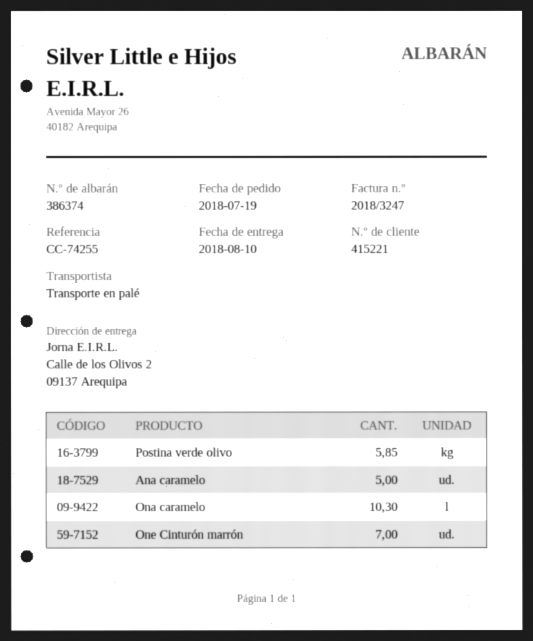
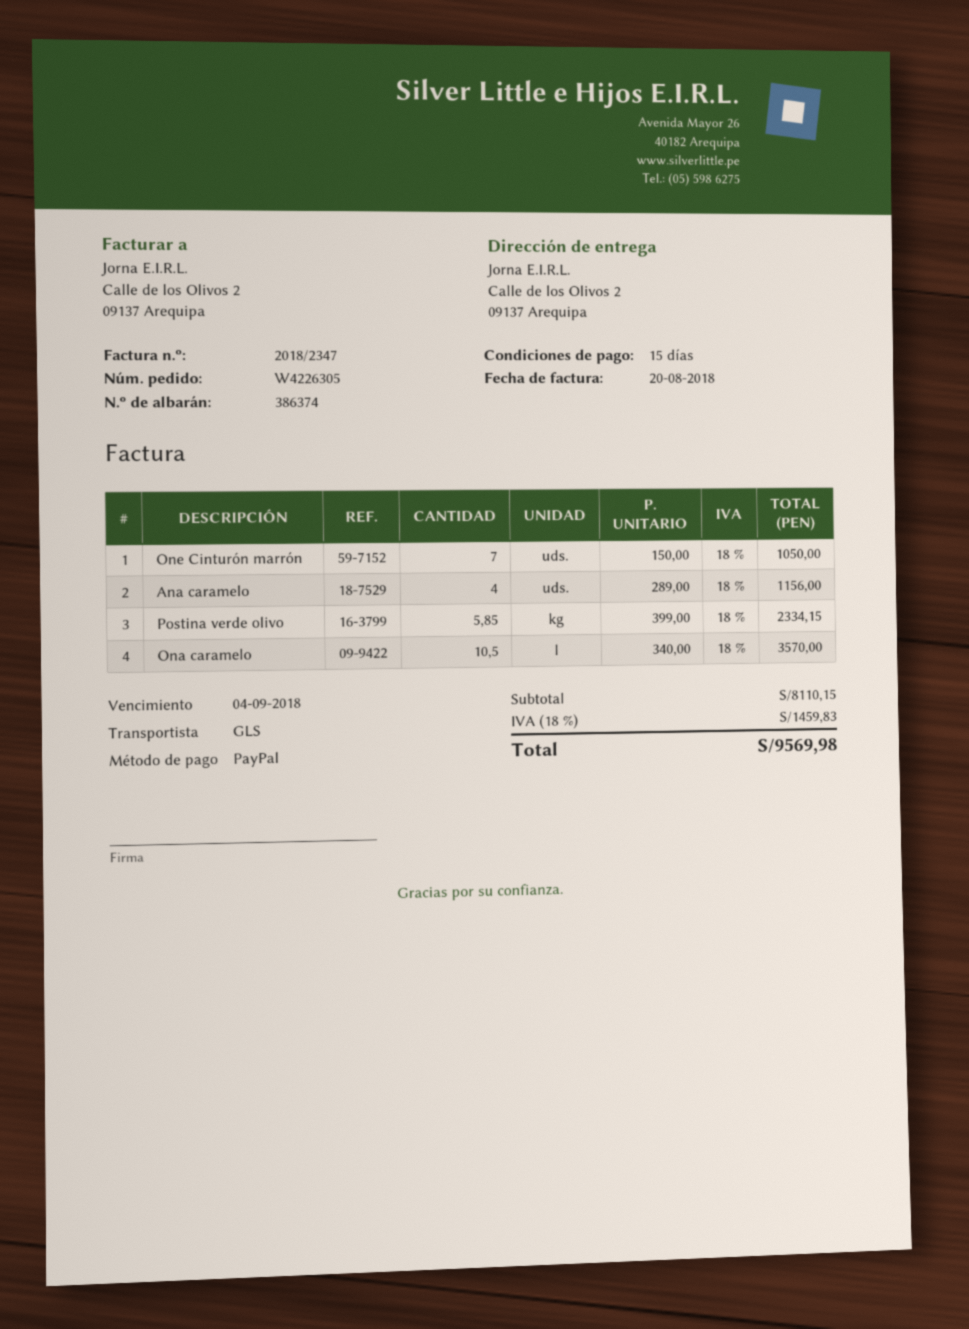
invoice number: 2018/3247 -> 2018/2347
shipping method: pallet freight -> GLS
Ana caramelo: 5 -> 4
Ona caramelo: 10.3 -> 10.5

